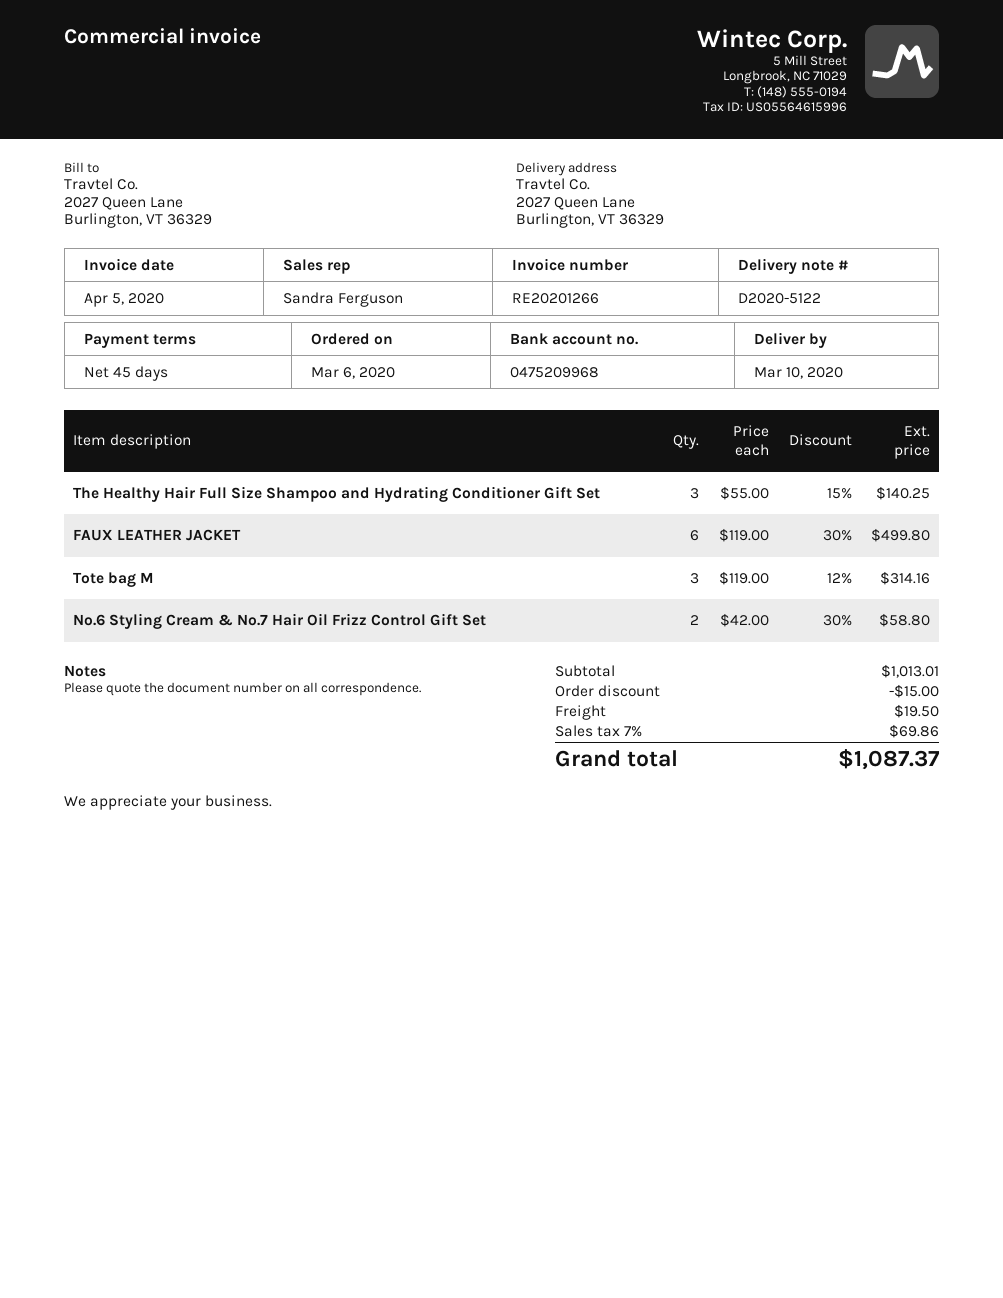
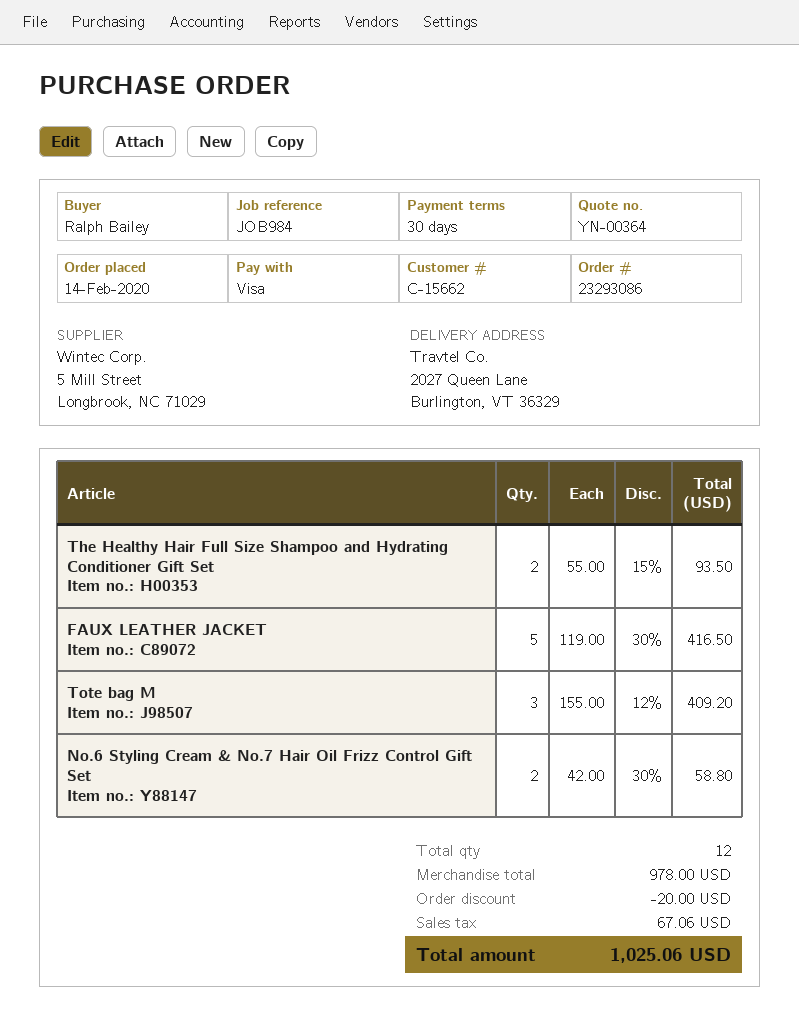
order date: 2020-03-06 -> 2020-02-14
payment terms: 45 days -> 30 days
The Healthy Hair Full Size Shampoo and Hydrating Conditioner Gift Set: 3 x 55.00 - 15% = 140.25 -> 2 x 55.00 - 15% = 93.50
FAUX LEATHER JACKET: 6 x 119.00 - 30% = 499.80 -> 5 x 119.00 - 30% = 416.50
Tote bag M: 3 x 119.00 - 12% = 314.16 -> 3 x 155.00 - 12% = 409.20
subtotal: 1013.01 -> 978.00
discount: 15.00 -> 20.00
shipping: 19.50 -> none
tax: 69.86 -> 67.06
total: 1087.37 -> 1025.06

